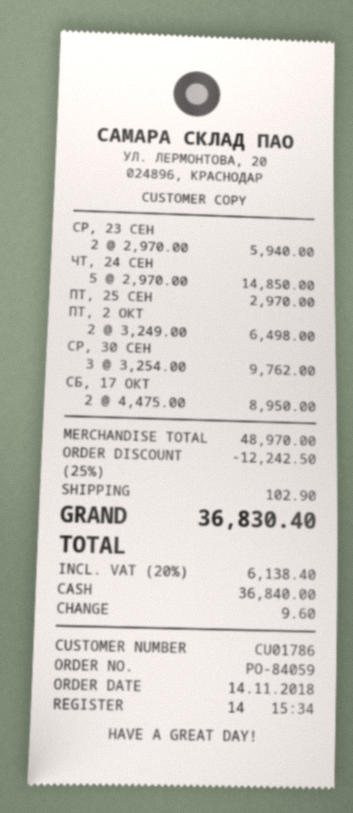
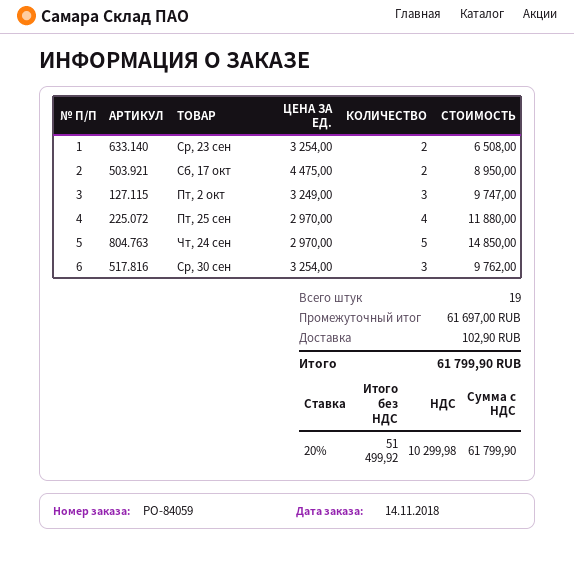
СР, 23 СЕН: 2 x 2970.00 = 5940.00 -> 2 x 3254.00 = 6508.00
ПТ, 25 СЕН: 1 x 2970.00 = 2970.00 -> 4 x 2970.00 = 11880.00
ПТ, 2 ОКТ: 2 x 3249.00 = 6498.00 -> 3 x 3249.00 = 9747.00
subtotal: 48970.00 -> 61697.00
discount: 25% = 12242.50 -> none
tax: 20% = 6138.40 -> 20% = 10299.98
total: 36830.40 -> 61799.90

